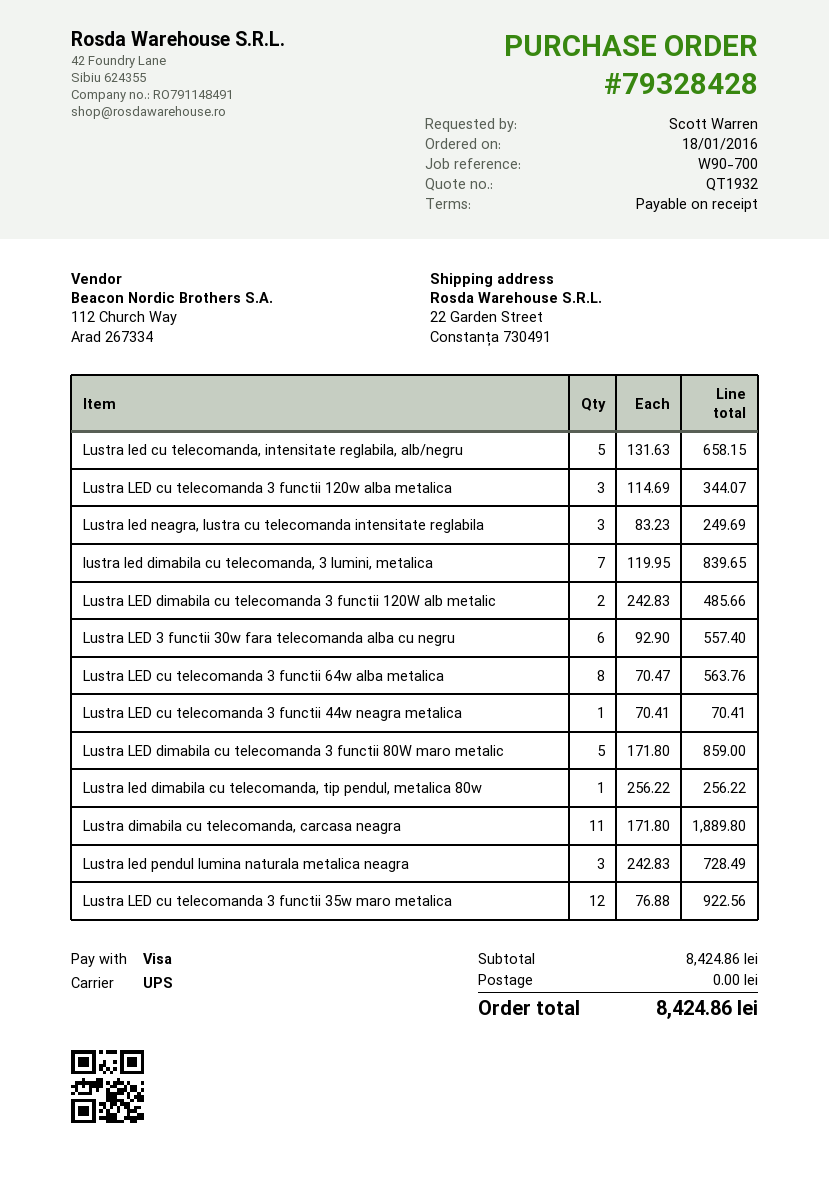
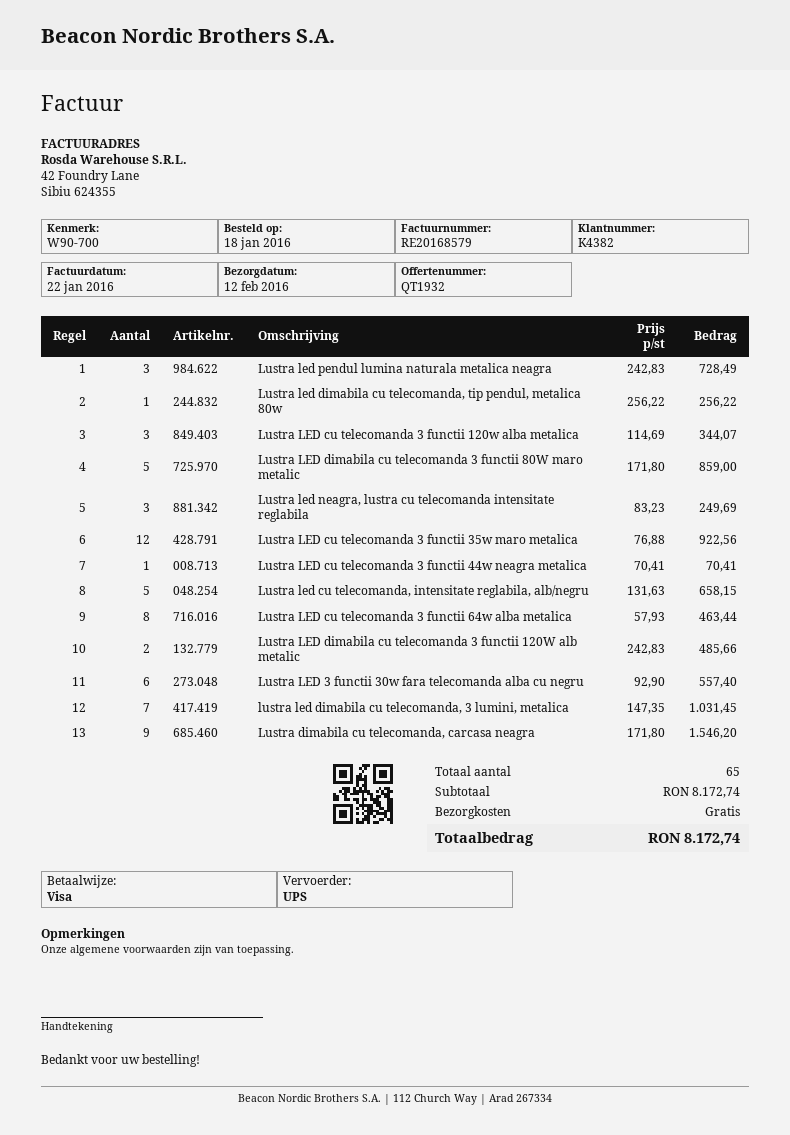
lustra led dimabila cu telecomanda, 3 lumini, metalica: 7 x 119.95 = 839.65 -> 7 x 147.35 = 1031.45
Lustra LED cu telecomanda 3 functii 64w alba metalica: 8 x 70.47 = 563.76 -> 8 x 57.93 = 463.44
Lustra dimabila cu telecomanda, carcasa neagra: 11 x 171.80 = 1889.80 -> 9 x 171.80 = 1546.20
subtotal: 8424.86 -> 8172.74
total: 8424.86 -> 8172.74

